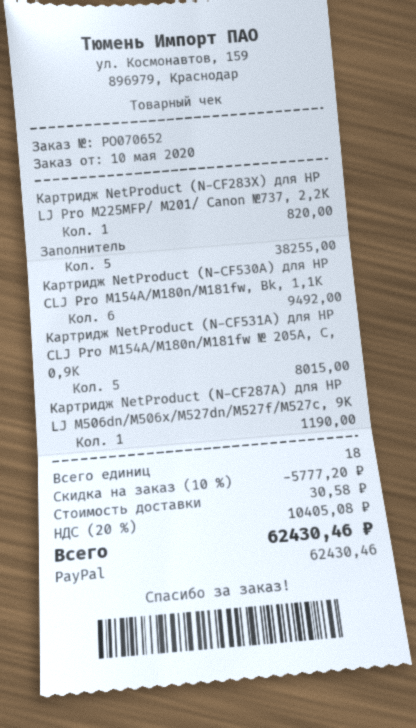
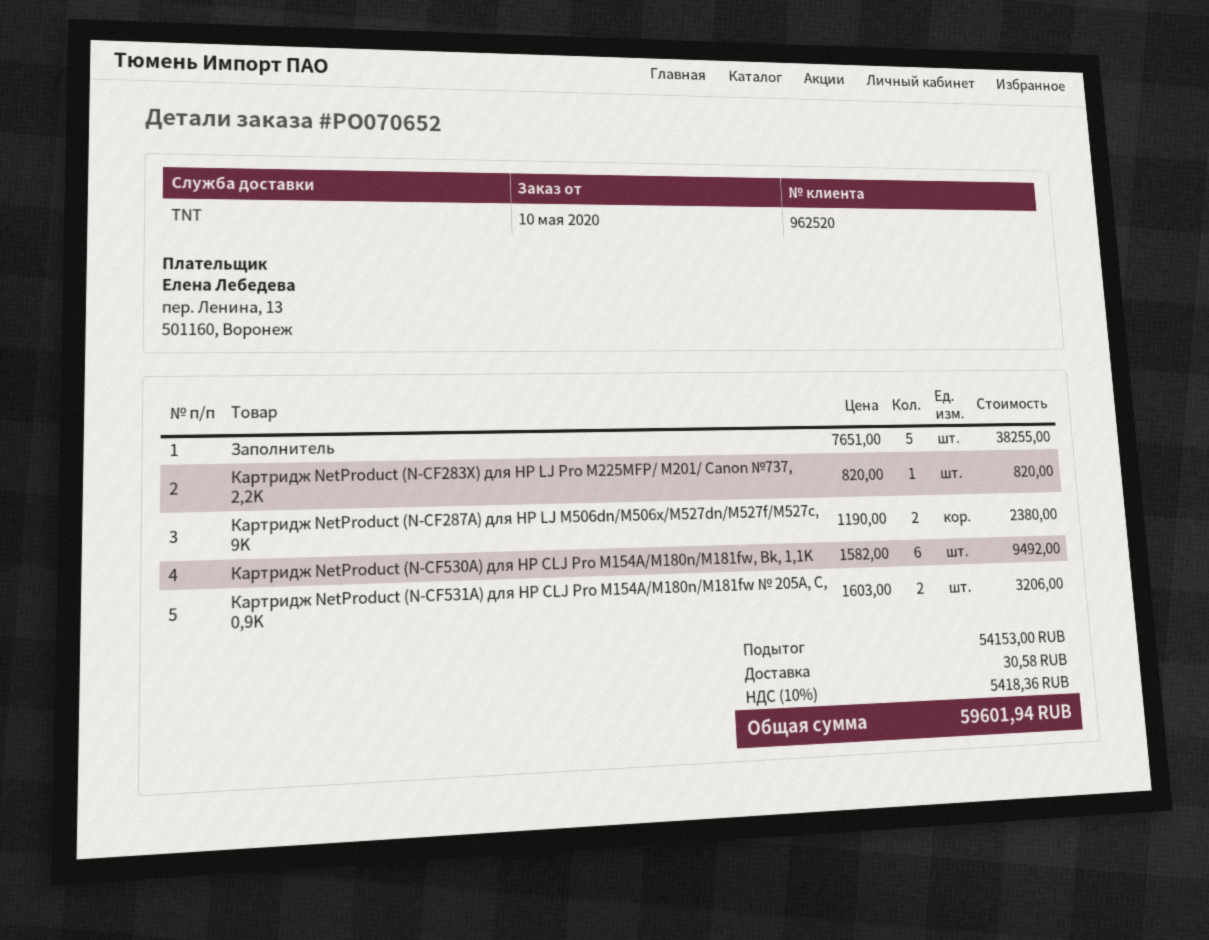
Картридж NetProduct (N-CF531A) для HP CLJ Pro M154A/M180n/M181fw № 205A, C, 0,9K: 5 for 8015.00 -> 2 for 3206.00
Картридж NetProduct (N-CF287A) для HP LJ M506dn/M506x/M527dn/M527f/M527c, 9K: 1 for 1190.00 -> 2 for 2380.00
discount: 10% = 5777.20 -> none
tax: 20% = 10405.08 -> 10% = 5418.36
total: 62430.46 -> 59601.94

